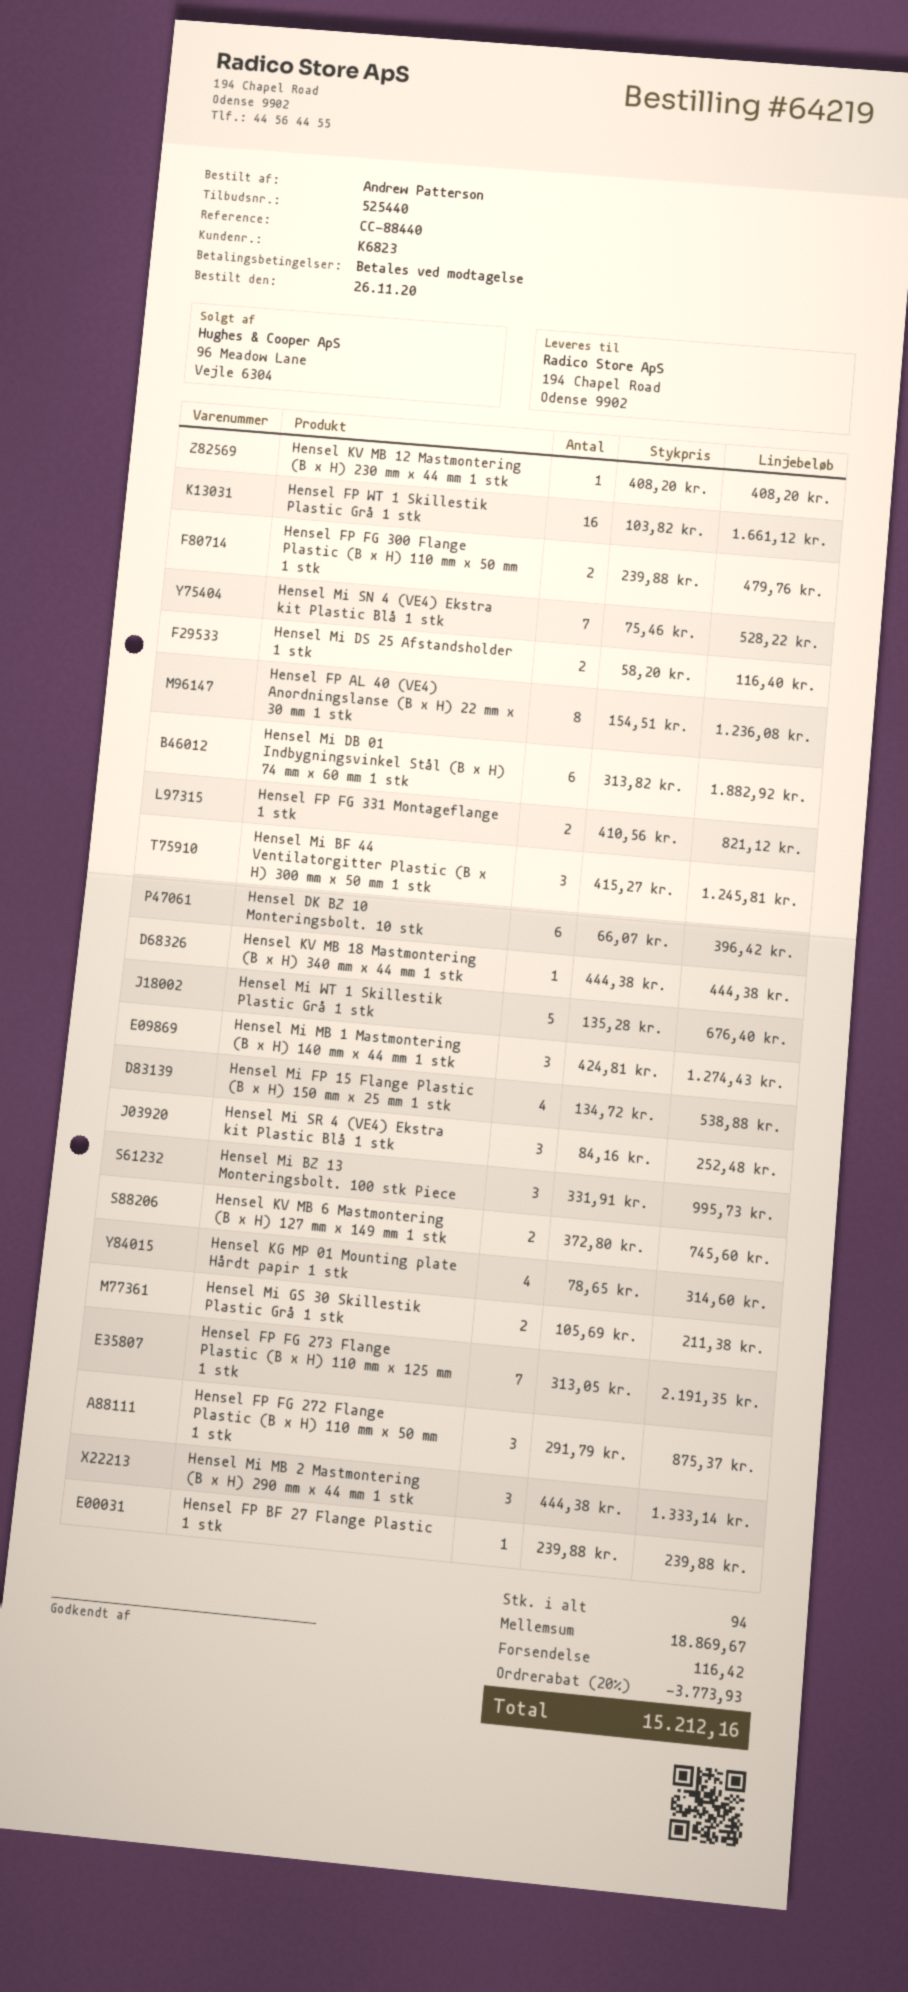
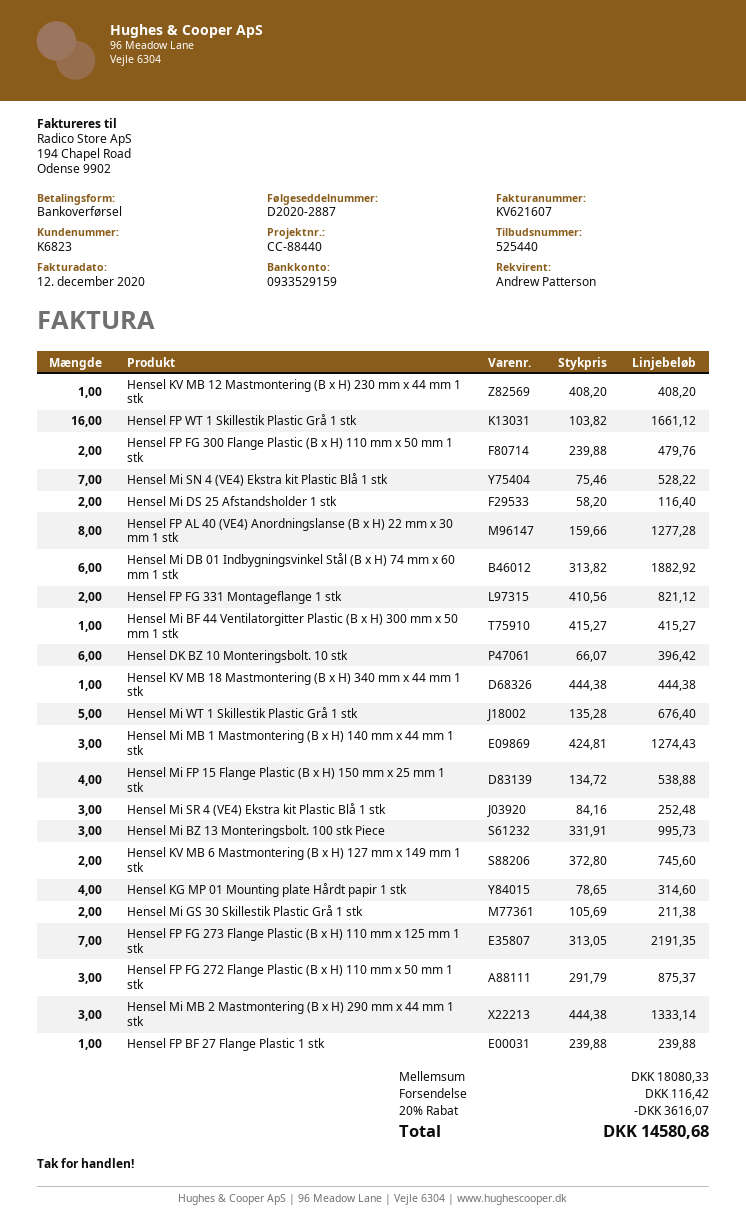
Hensel FP AL 40 (VE4) Anordningslanse (B x H) 22 mm x 30 mm 1 stk: 8 x 154.51 = 1236.08 -> 8 x 159.66 = 1277.28
Hensel Mi BF 44 Ventilatorgitter Plastic (B x H) 300 mm x 50 mm 1 stk: 3 x 415.27 = 1245.81 -> 1 x 415.27 = 415.27
subtotal: 18869.67 -> 18080.33
discount: 20% = 3773.93 -> 20% = 3616.07
total: 15212.16 -> 14580.68

